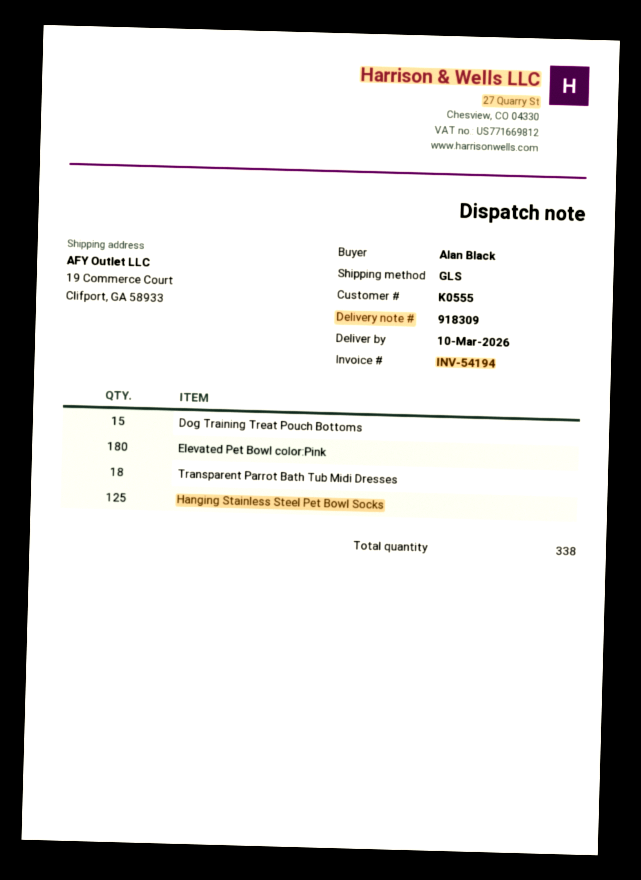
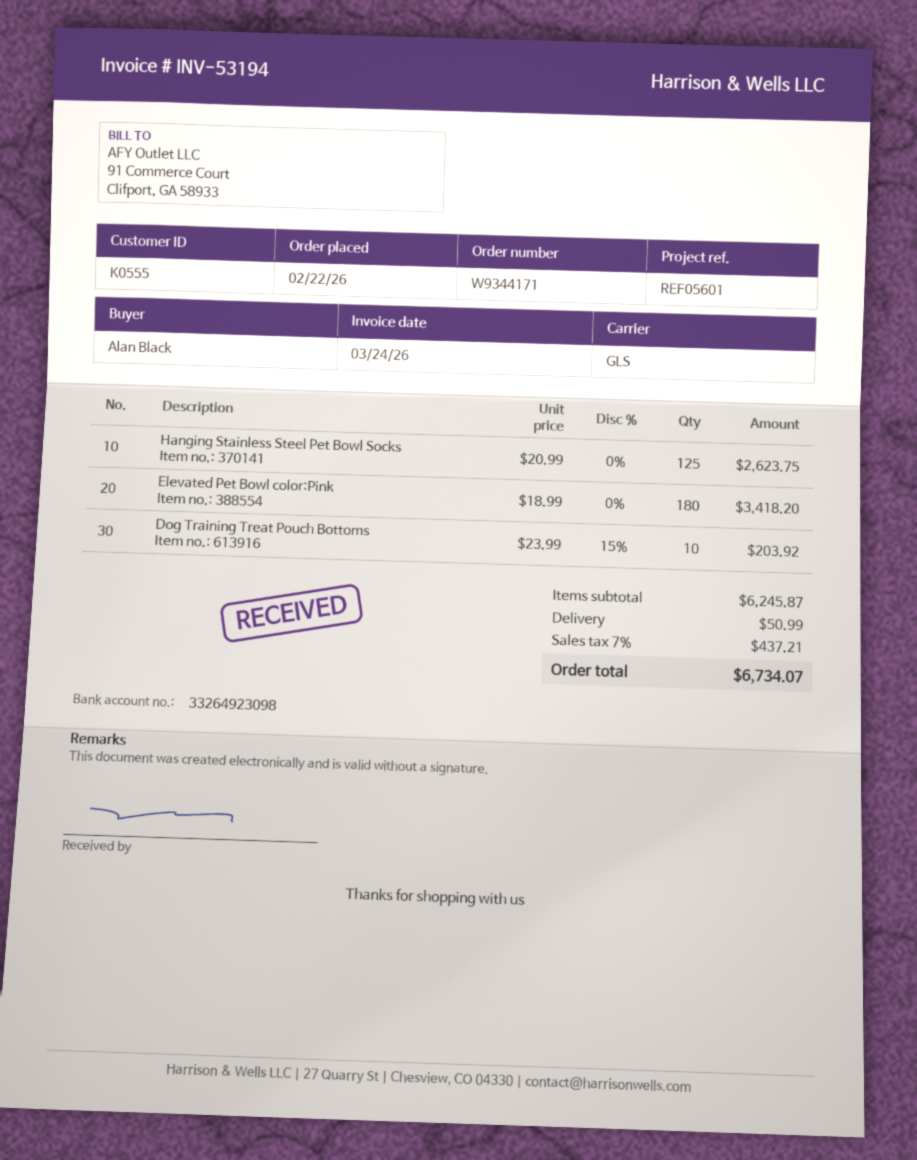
invoice number: INV-54194 -> INV-53194
Dog Training Treat Pouch Bottoms: 15 -> 10
Transparent Parrot Bath Tub Midi Dresses: 18 -> none

